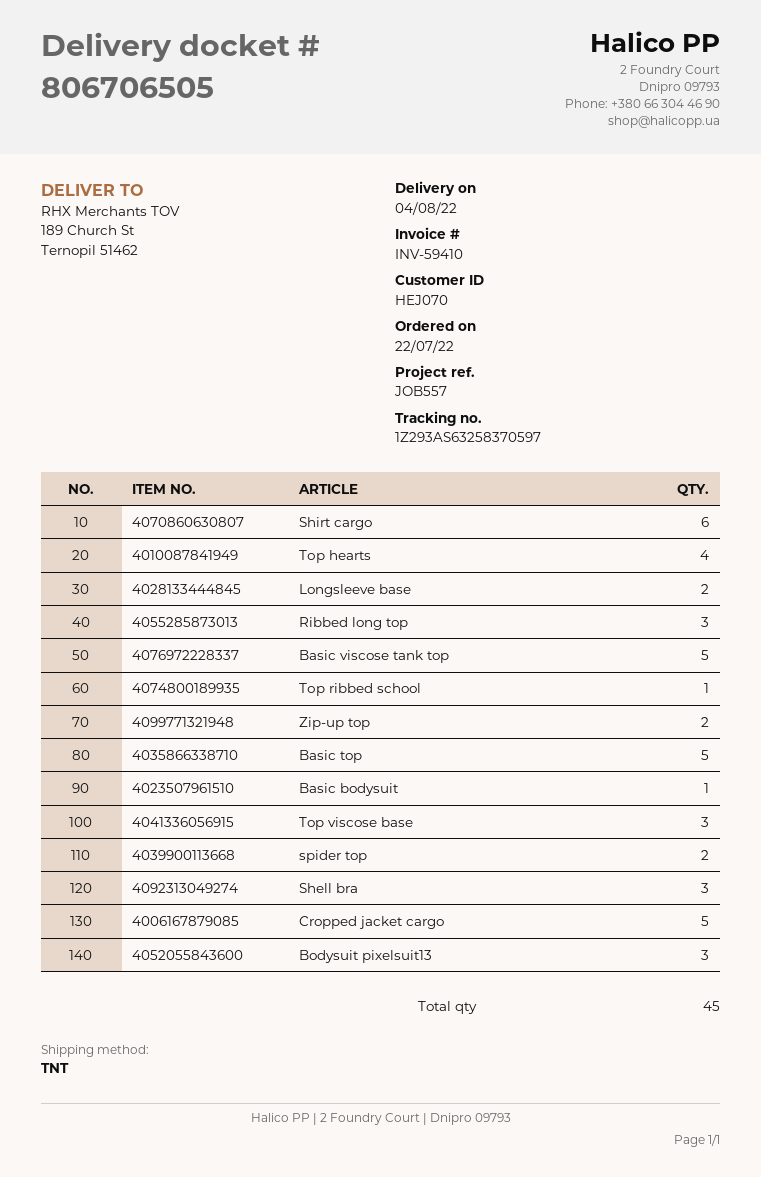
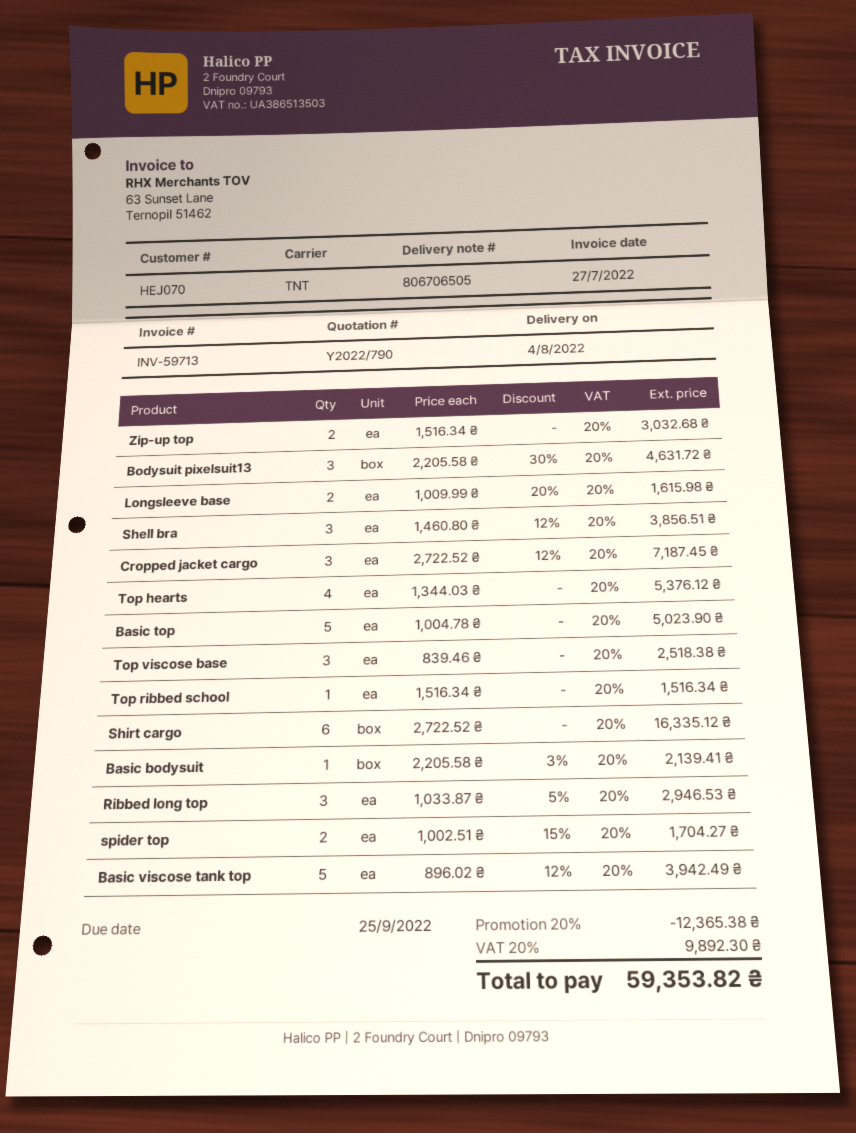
invoice number: INV-59410 -> INV-59713
Cropped jacket cargo: 5 -> 3

